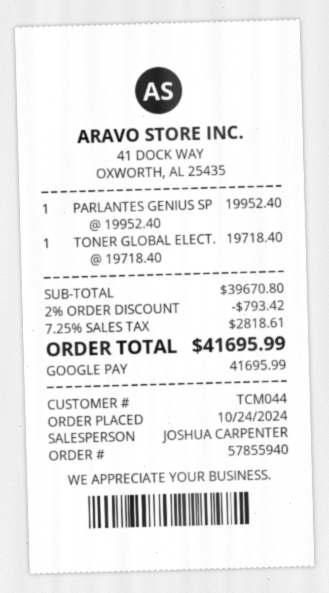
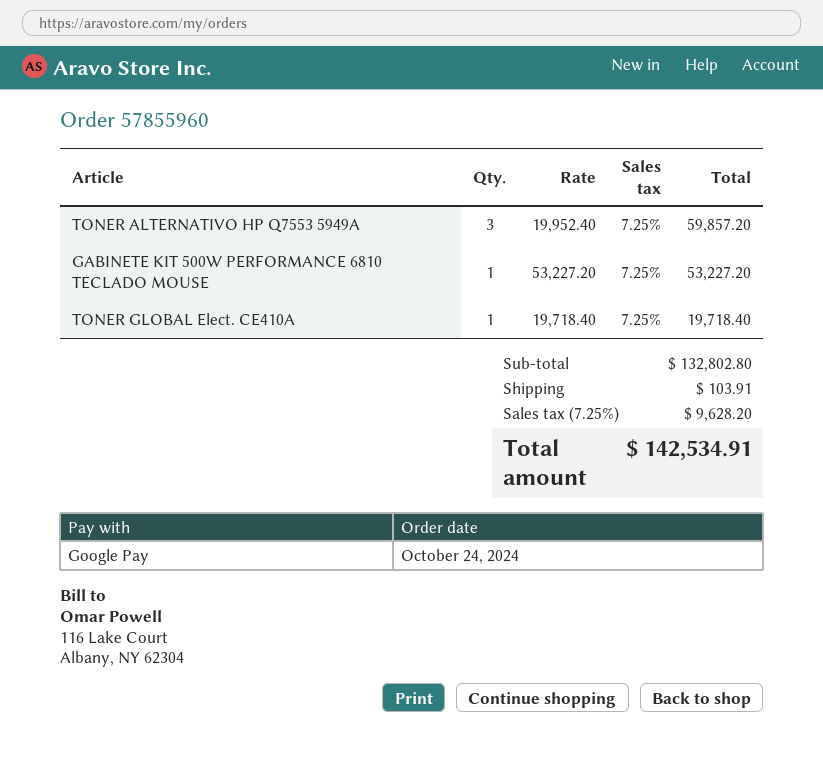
order number: 57855940 -> 57855960
PARLANTES GENIUS SP: 1 x 19952.40 = 19952.40 -> none
TONER ALTERNATIVO HP Q7553 5949A: none -> 3 x 19952.40 = 59857.20
GABINETE KIT 500W PERFORMANCE 6810 TECLADO MOUSE: none -> 1 x 53227.20 = 53227.20
subtotal: 39670.80 -> 132802.80
discount: 2% = 793.42 -> none
shipping: none -> 103.91
tax: 7.25% = 2818.61 -> 7.25% = 9628.20
total: 41695.99 -> 142534.91

